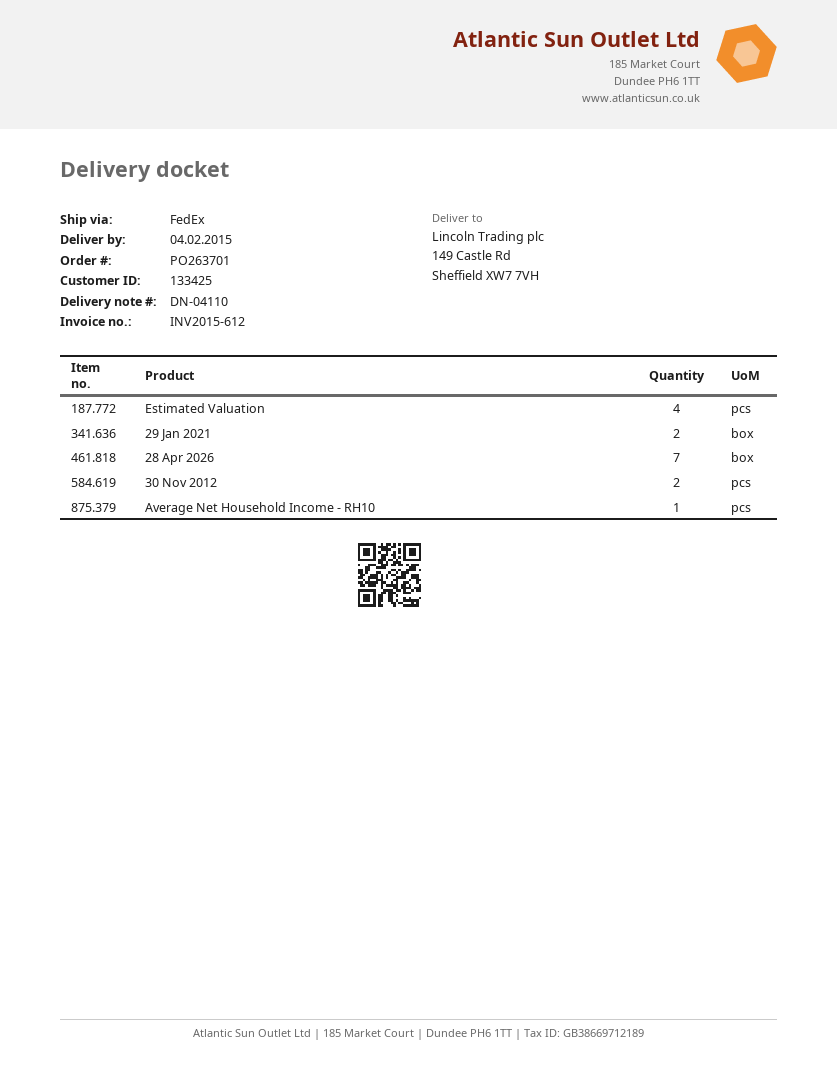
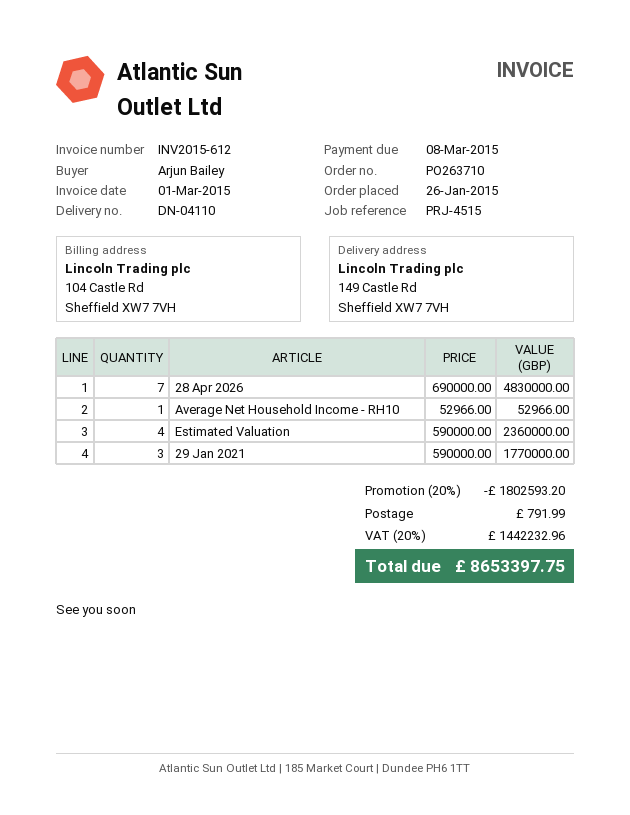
order number: PO263701 -> PO263710
29 Jan 2021: 2 -> 3
30 Nov 2012: 2 -> none

